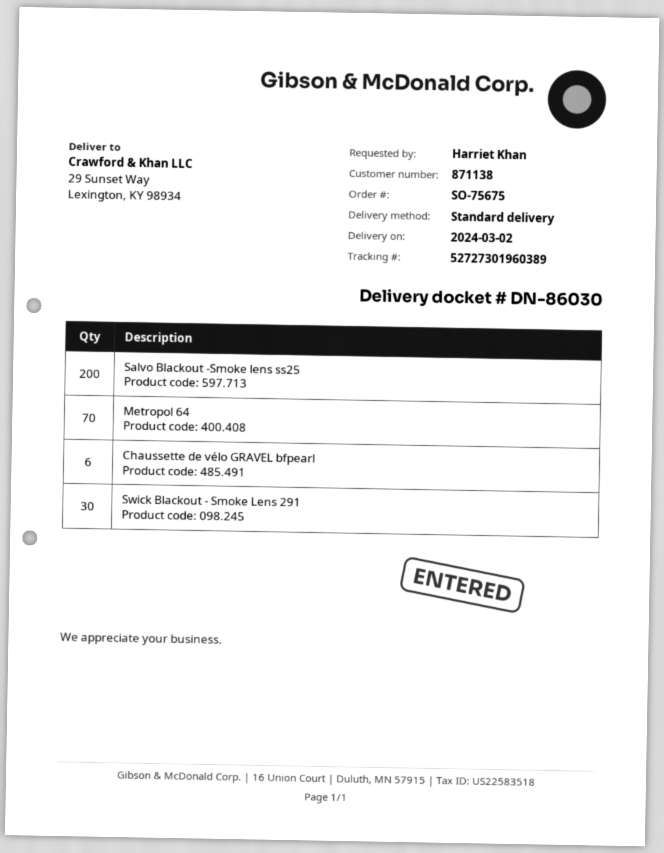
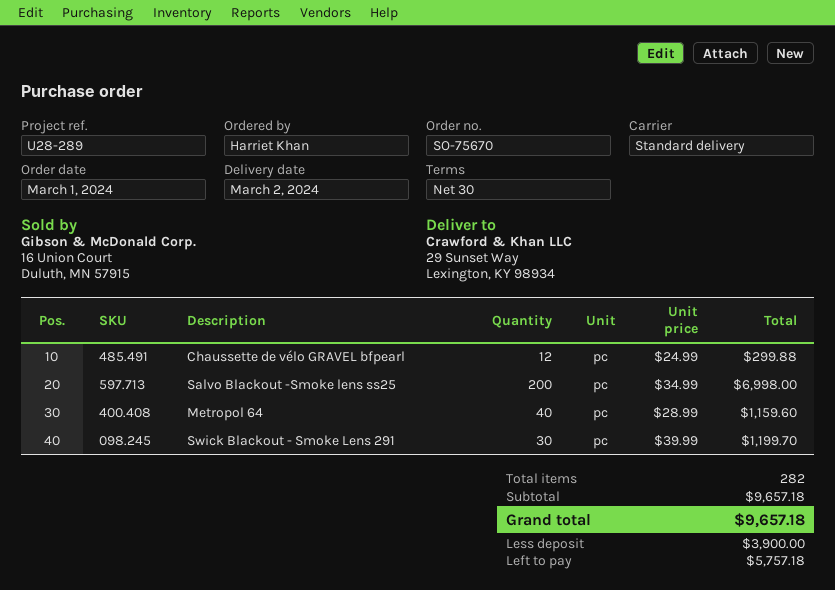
order number: SO-75675 -> SO-75670
Metropol 64: 70 -> 40
Chaussette de vélo GRAVEL bfpearl: 6 -> 12

